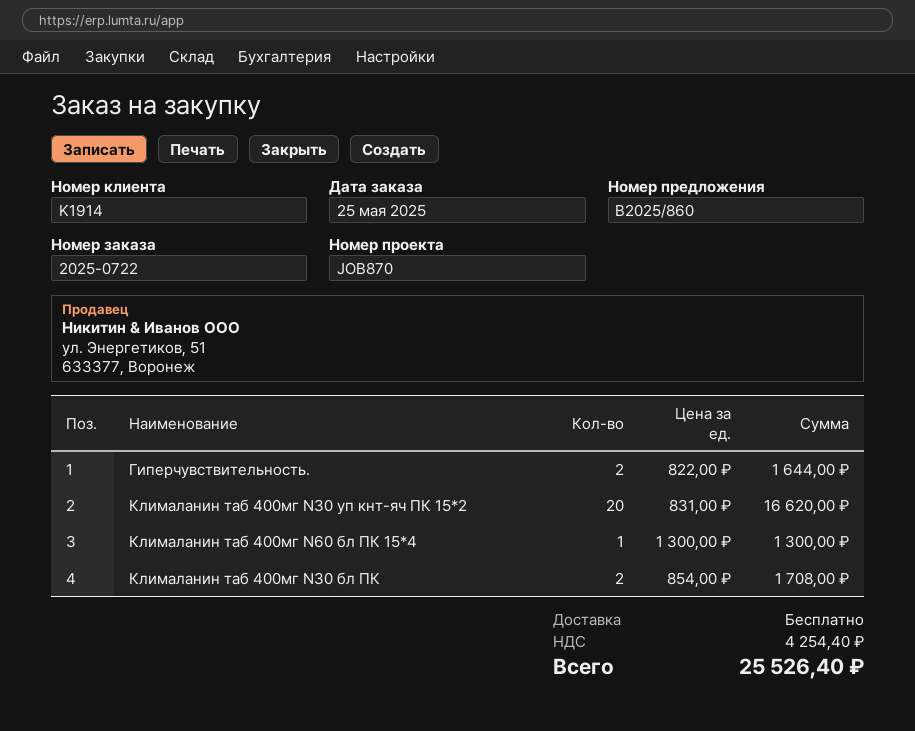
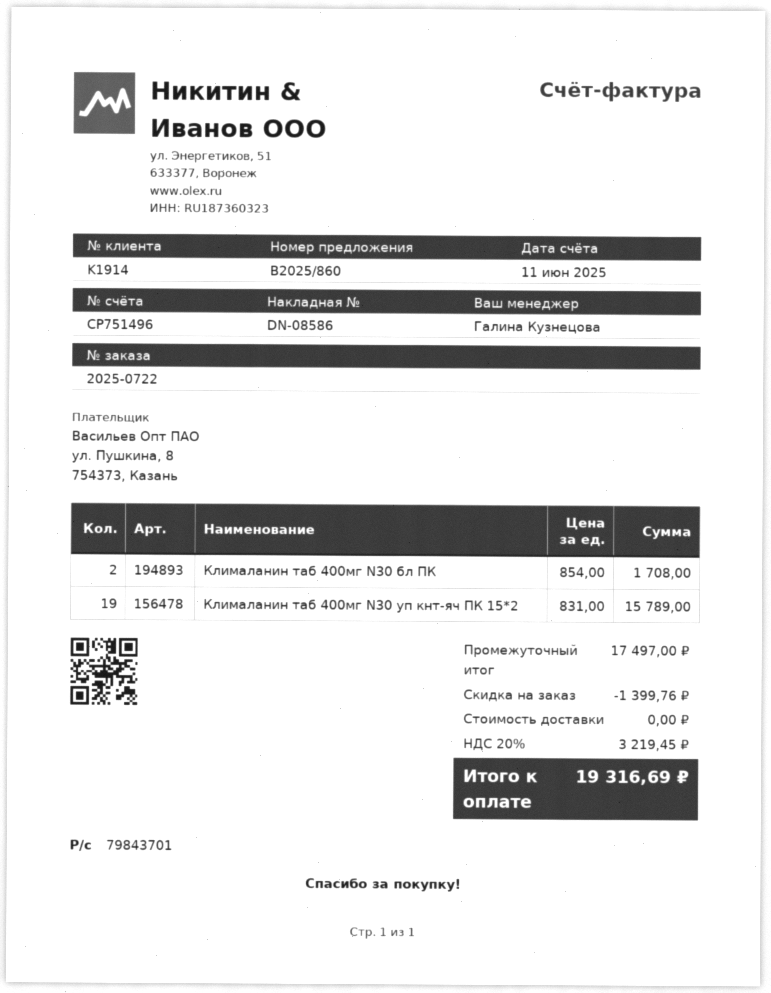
Гиперчувствительность.: 2 x 822.00 = 1644.00 -> none
Клималанин таб 400мг N30 уп кнт-яч ПК 15*2: 20 x 831.00 = 16620.00 -> 19 x 831.00 = 15789.00
Клималанин таб 400мг N60 бл ПК 15*4: 1 x 1300.00 = 1300.00 -> none
discount: none -> 1399.76
tax: 4254.40 -> 3219.45
total: 25526.40 -> 19316.69

